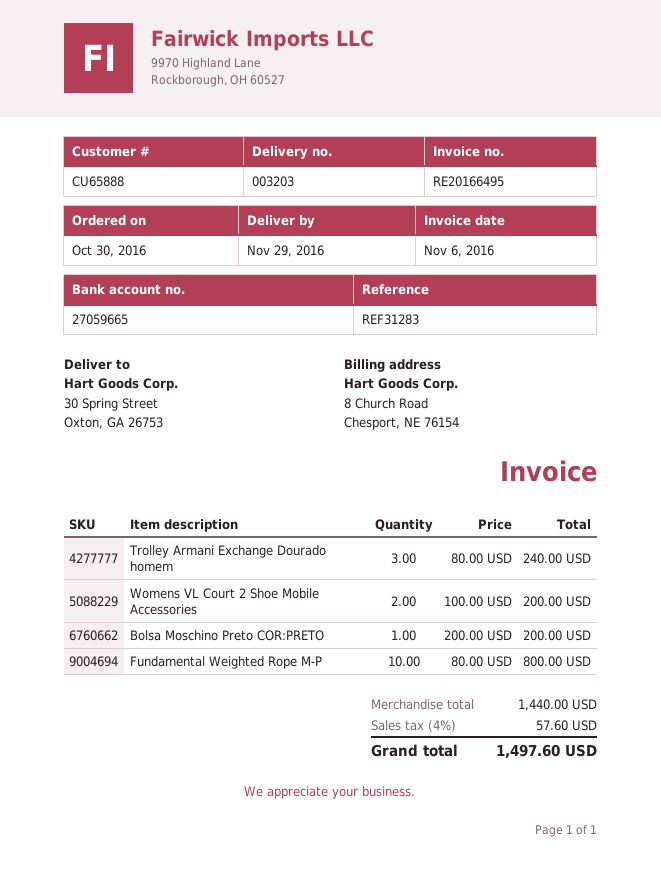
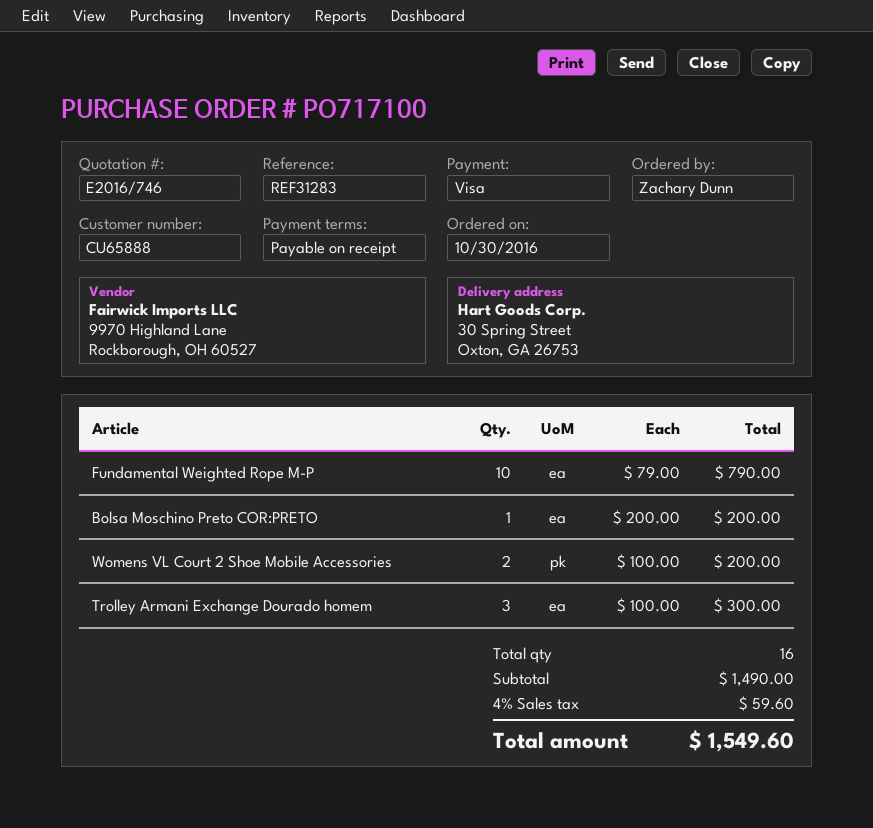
Trolley Armani Exchange Dourado homem: 3 x 80.00 = 240.00 -> 3 x 100.00 = 300.00
Fundamental Weighted Rope M-P: 10 x 80.00 = 800.00 -> 10 x 79.00 = 790.00
subtotal: 1440.00 -> 1490.00
tax: 4% = 57.60 -> 4% = 59.60
total: 1497.60 -> 1549.60

